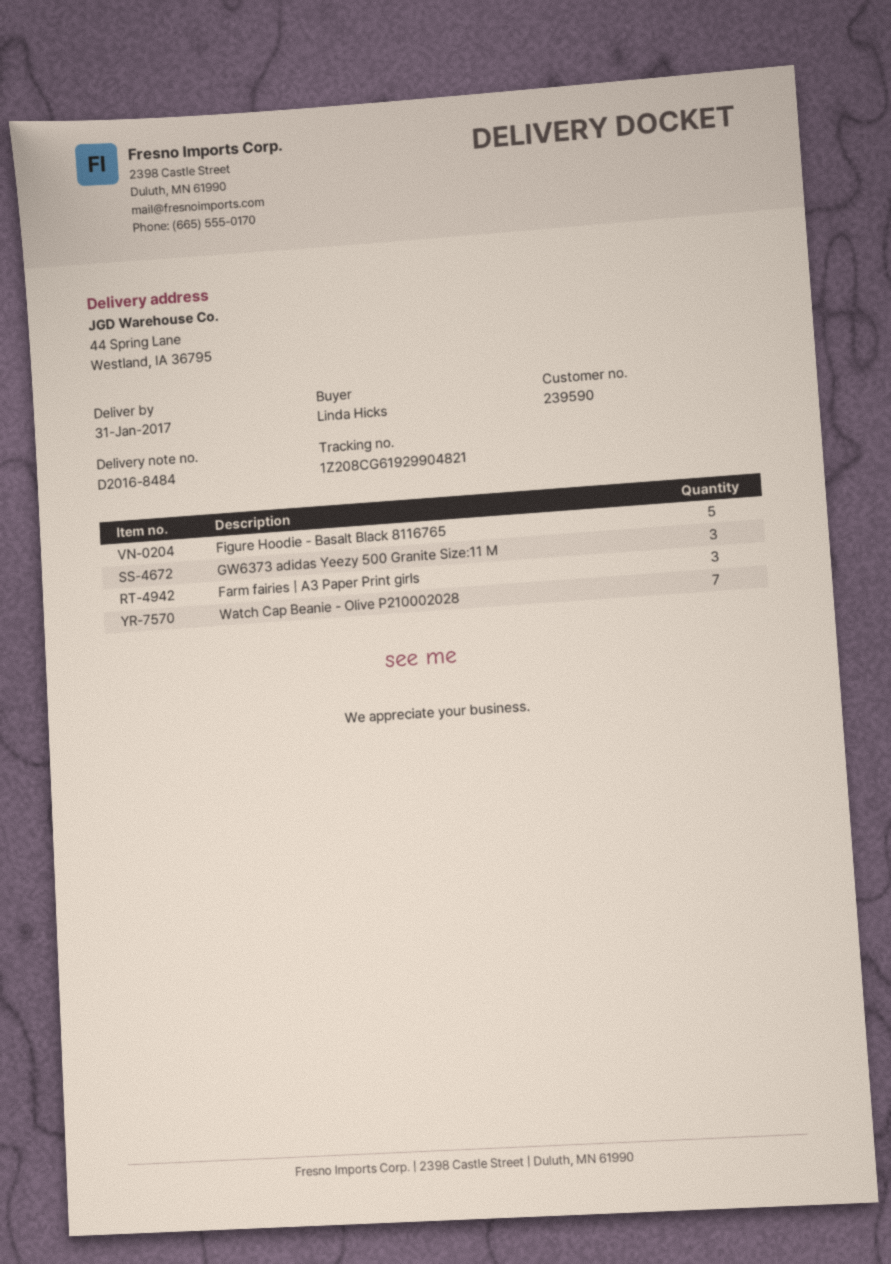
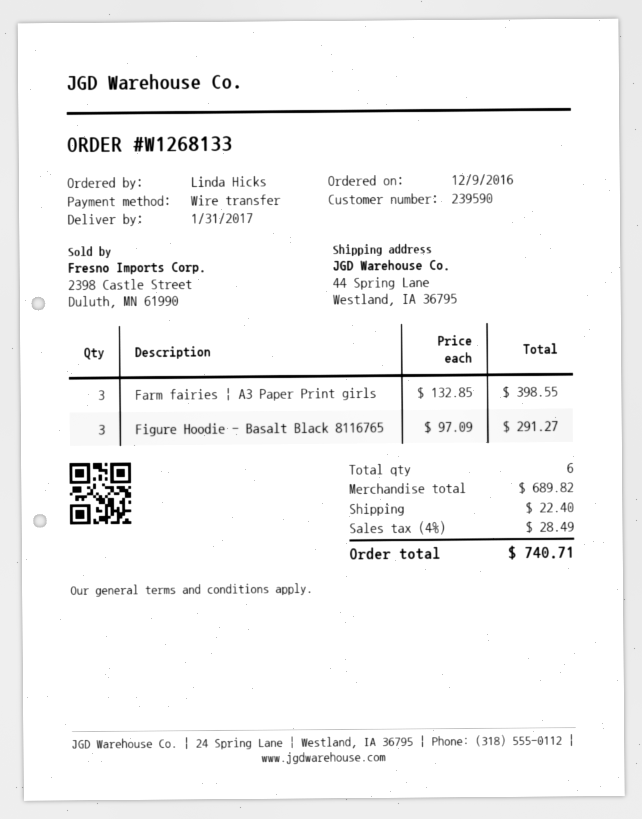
Figure Hoodie - Basalt Black 8116765: 5 -> 3
GW6373 adidas Yeezy 500 Granite Size:11 M: 3 -> none
Watch Cap Beanie - Olive P210002028: 7 -> none

